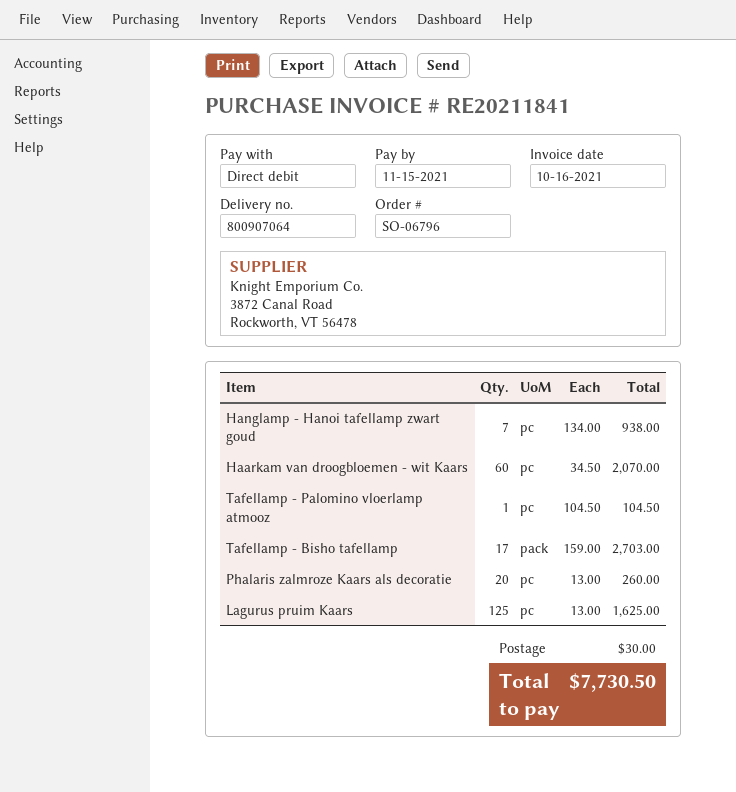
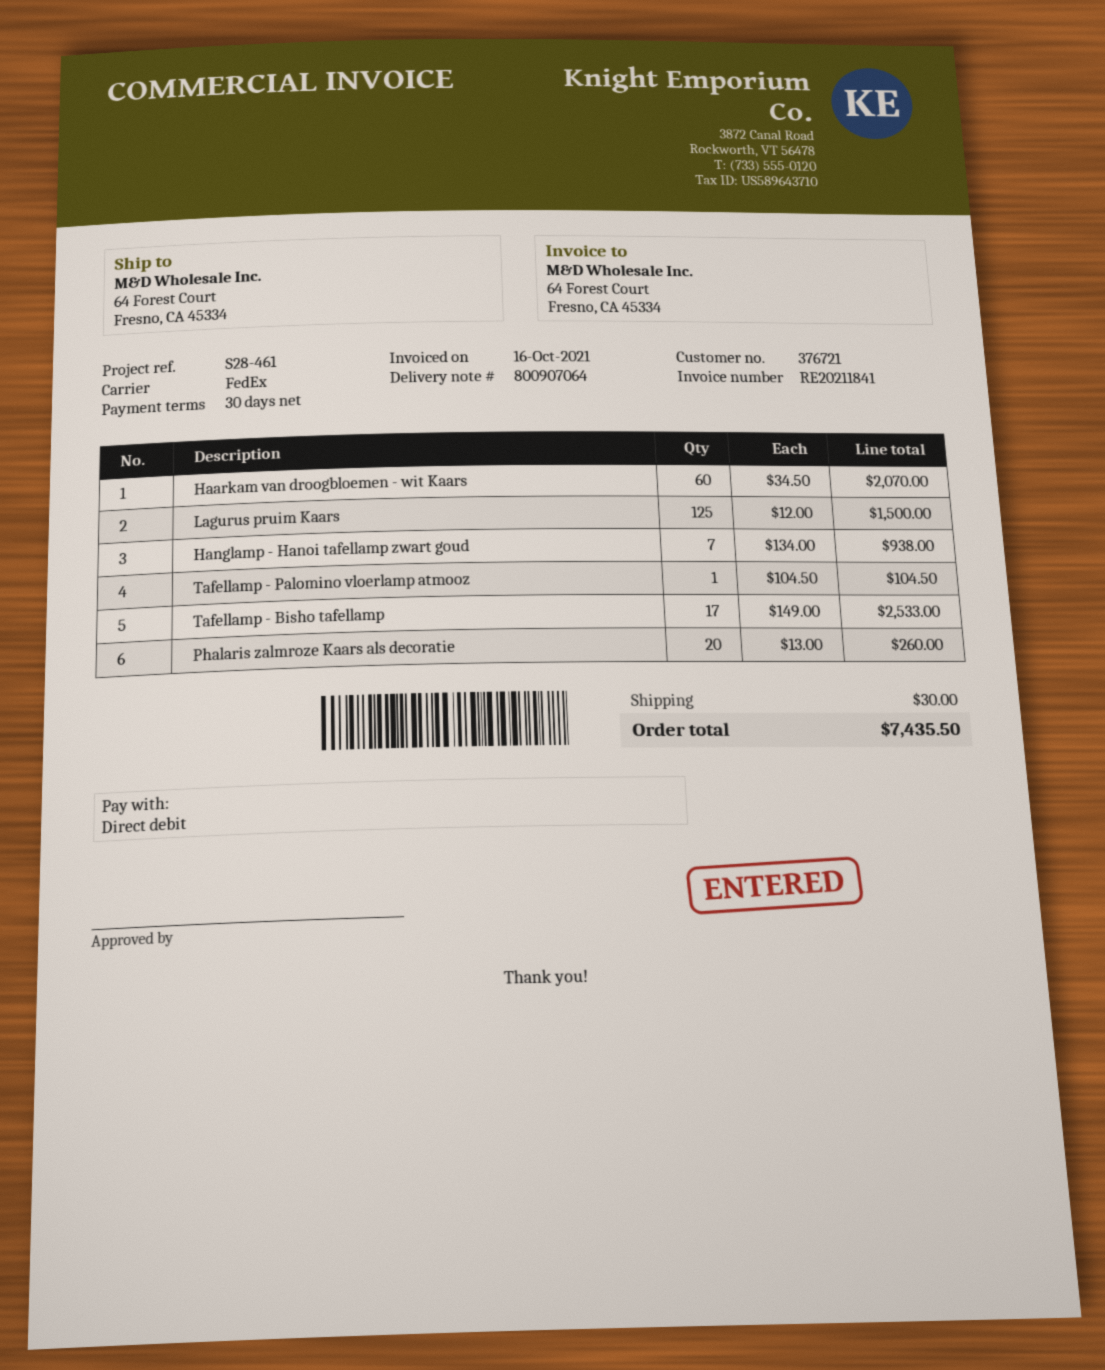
Tafellamp - Bisho tafellamp: 17 x 159.00 = 2703.00 -> 17 x 149.00 = 2533.00
Lagurus pruim Kaars: 125 x 13.00 = 1625.00 -> 125 x 12.00 = 1500.00
total: 7730.50 -> 7435.50

